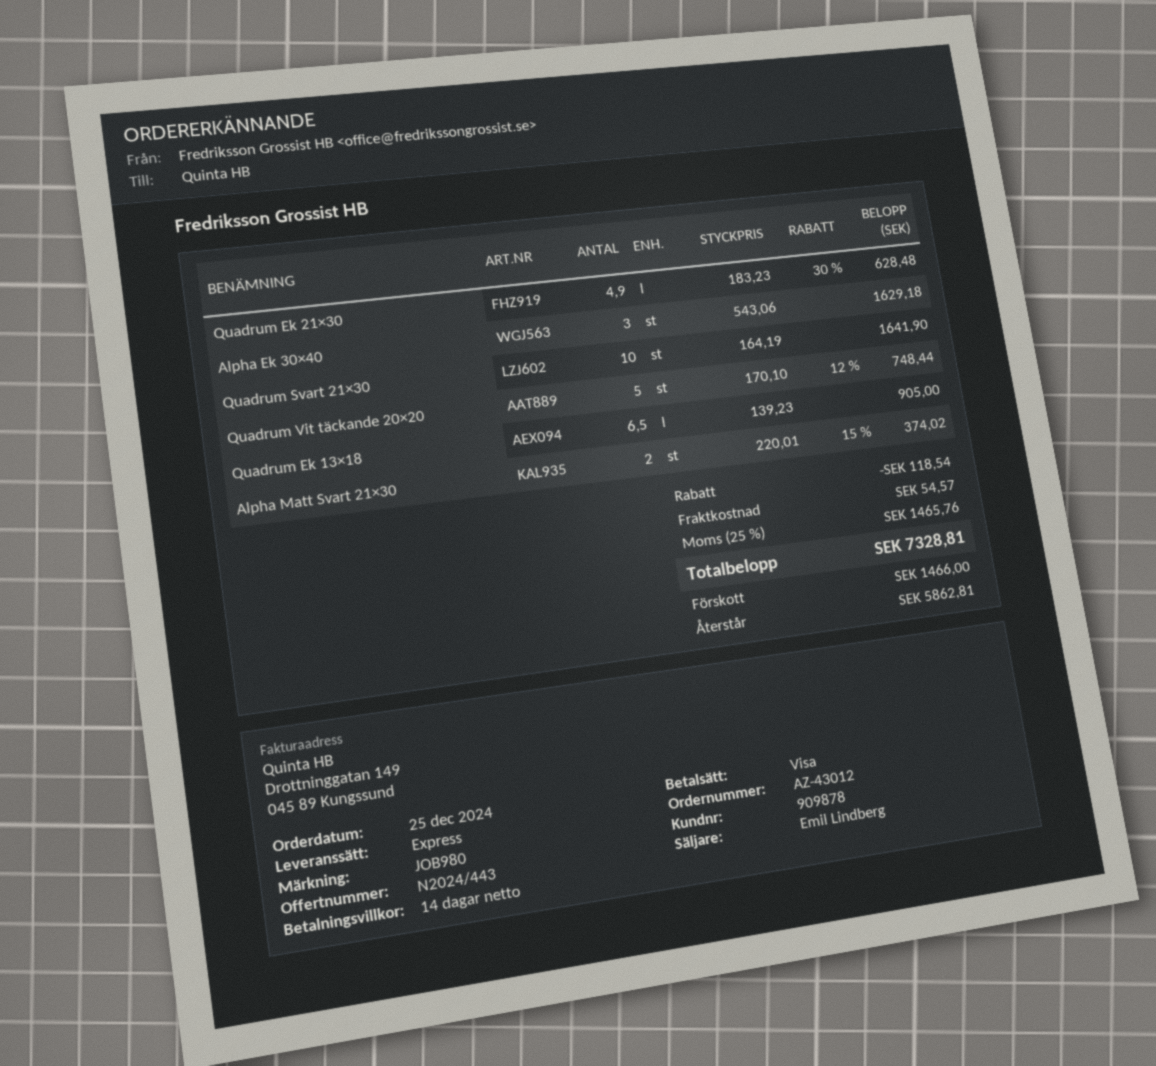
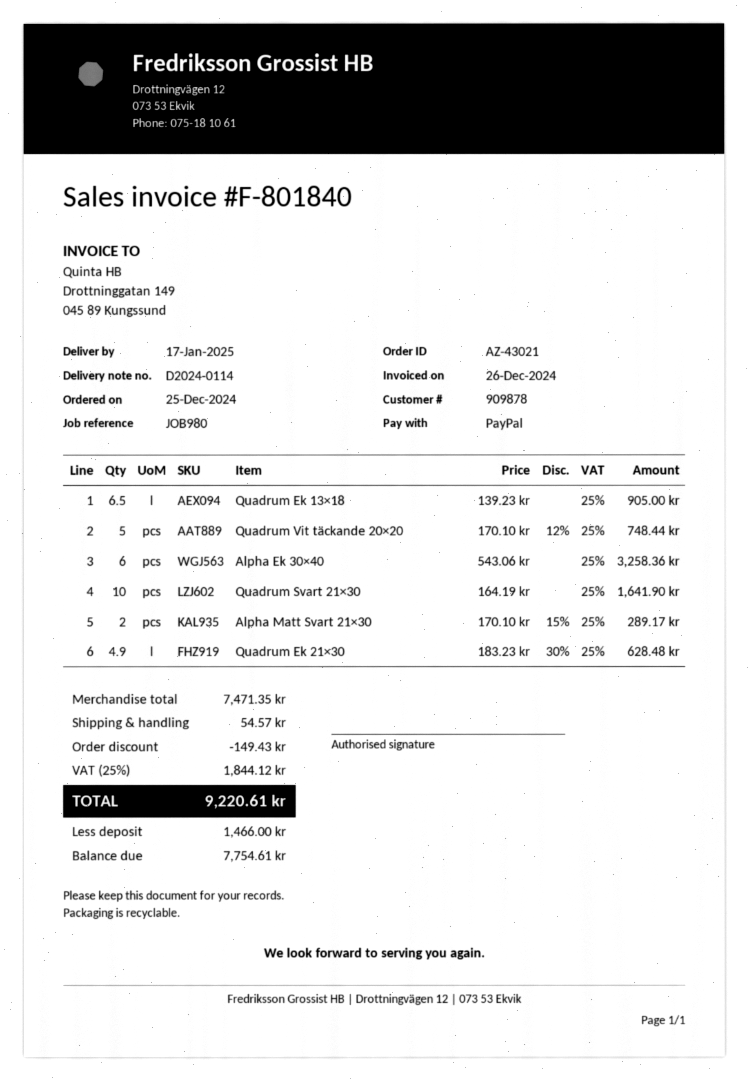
order number: AZ-43012 -> AZ-43021
payment method: Visa -> PayPal
Alpha Ek 30×40: 3 x 543.06 = 1629.18 -> 6 x 543.06 = 3258.36
Alpha Matt Svart 21×30: 2 x 220.01 - 15% = 374.02 -> 2 x 170.10 - 15% = 289.17
discount: 118.54 -> 149.43
tax: 25% = 1465.76 -> 25% = 1844.12
total: 7328.81 -> 9220.61
balance: 5862.81 -> 7754.61

